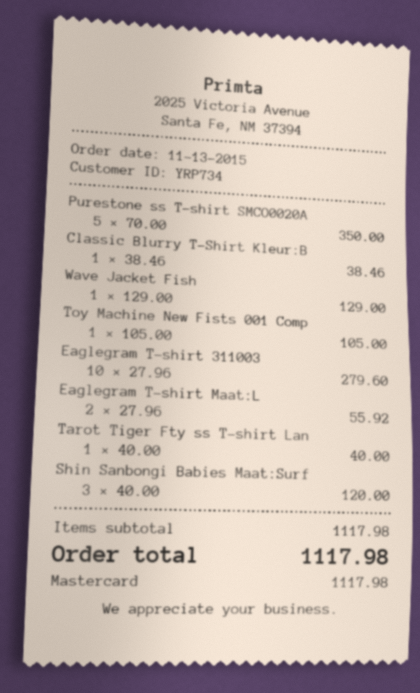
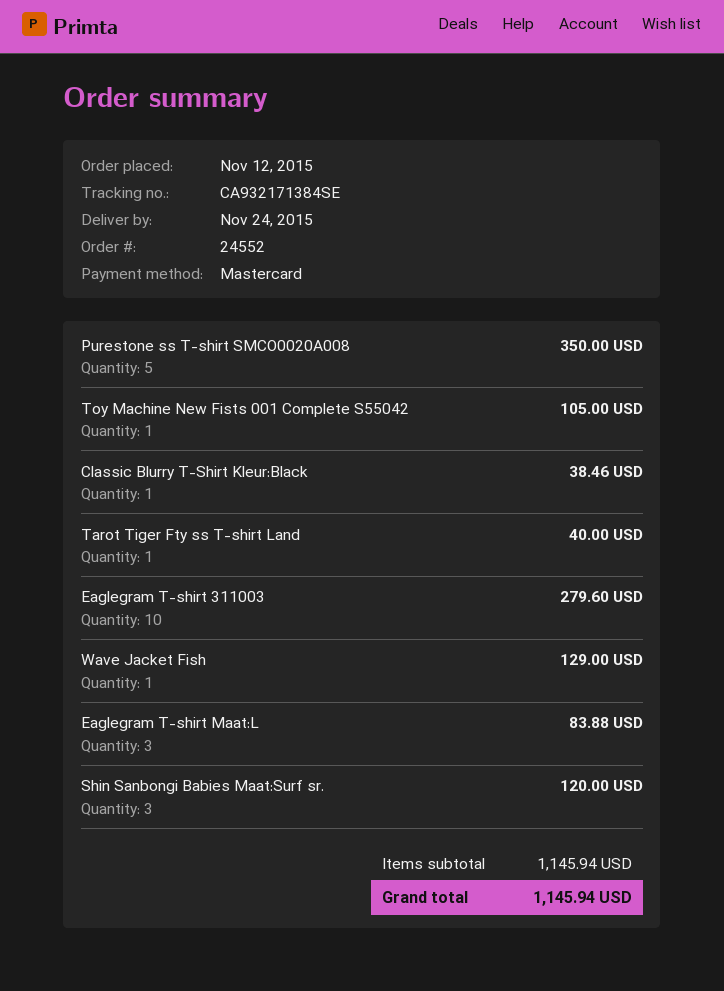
order date: 2015-11-13 -> 2015-11-12
Eaglegram T-shirt Maat:L: 2 for 55.92 -> 3 for 83.88
subtotal: 1117.98 -> 1145.94
total: 1117.98 -> 1145.94

